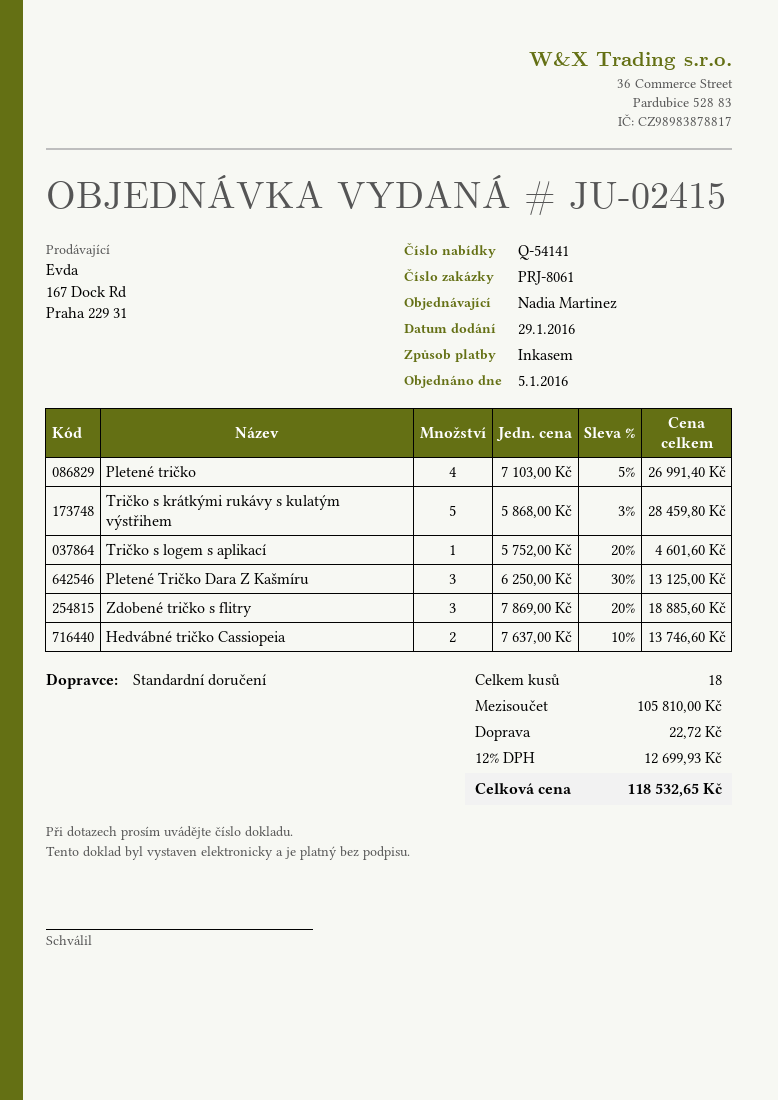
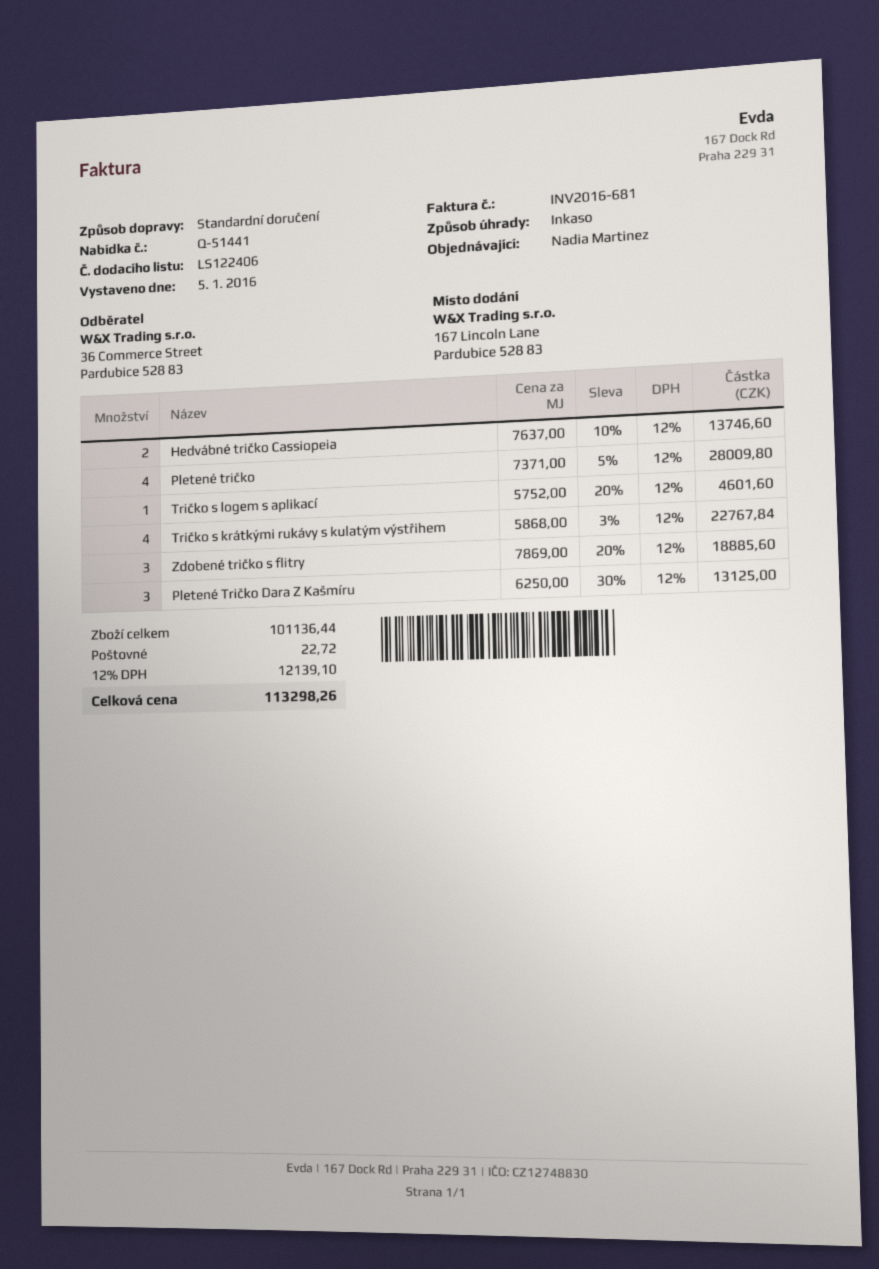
quote number: Q-54141 -> Q-51441
Pletené tričko: 4 x 7103.00 - 5% = 26991.40 -> 4 x 7371.00 - 5% = 28009.80
Tričko s krátkými rukávy s kulatým výstřihem: 5 x 5868.00 - 3% = 28459.80 -> 4 x 5868.00 - 3% = 22767.84
subtotal: 105810.00 -> 101136.44
tax: 12% = 12699.93 -> 12% = 12139.10
total: 118532.65 -> 113298.26

